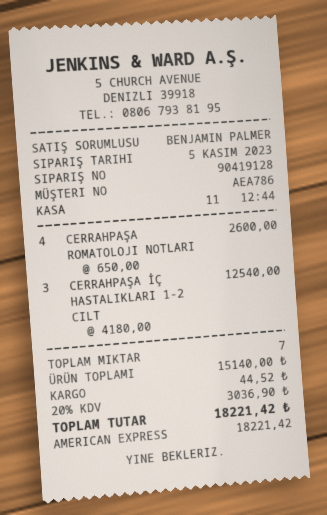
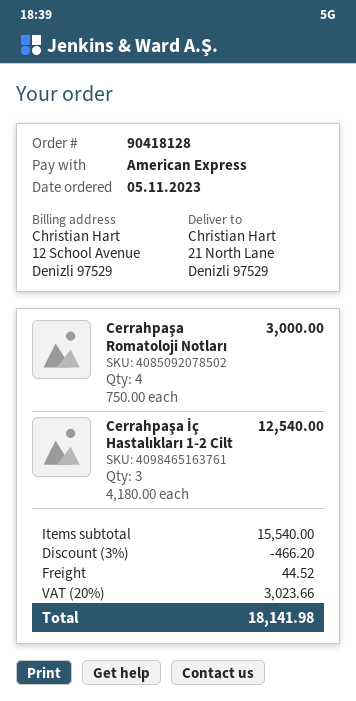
order number: 90419128 -> 90418128
CERRAHPAŞA ROMATOLOJI NOTLARI: 4 x 650.00 = 2600.00 -> 4 x 750.00 = 3000.00
subtotal: 15140.00 -> 15540.00
discount: none -> 3% = 466.20
tax: 20% = 3036.90 -> 20% = 3023.66
total: 18221.42 -> 18141.98

